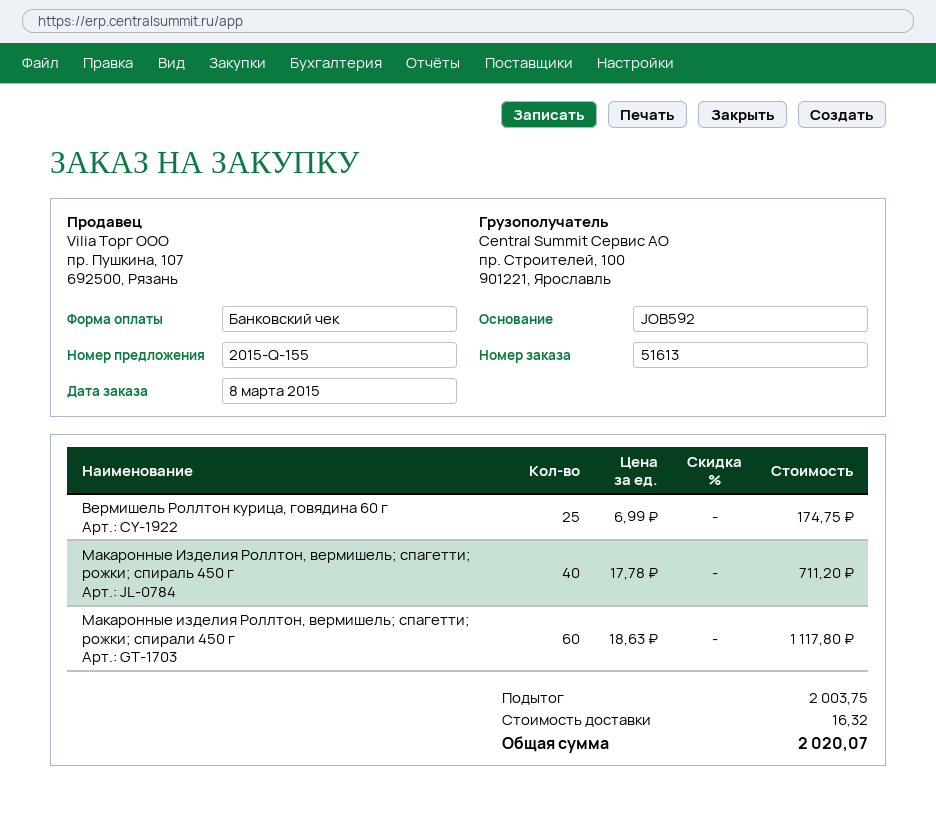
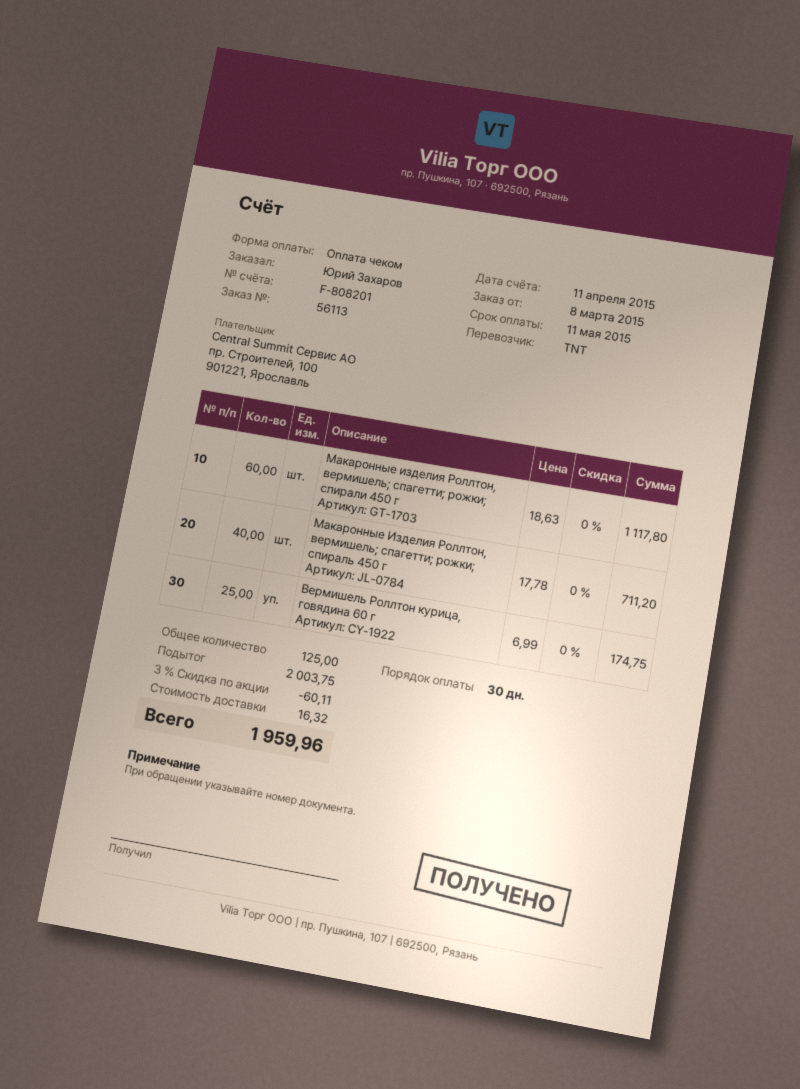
order number: 51613 -> 56113
discount: none -> 3% = 60.11
total: 2020.07 -> 1959.96

